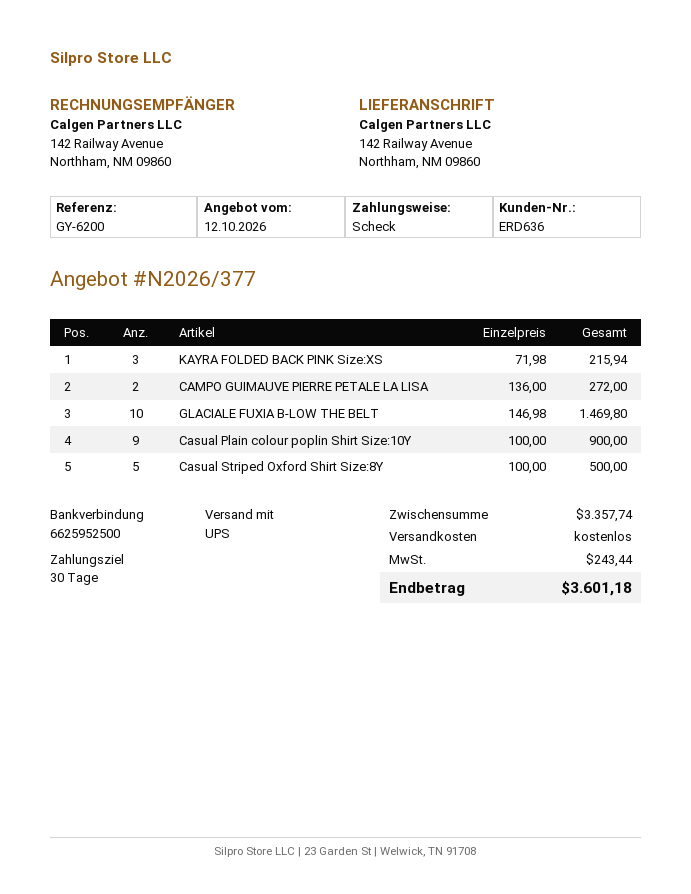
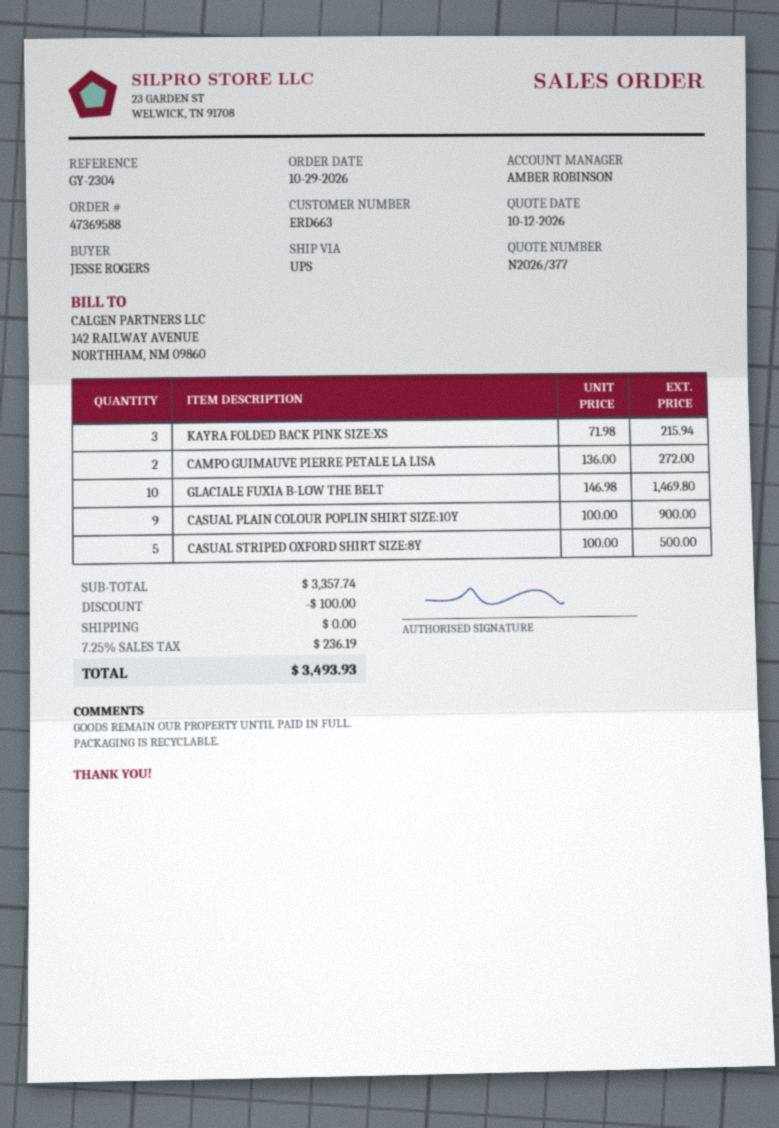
customer number: ERD636 -> ERD663
reference: GY-6200 -> GY-2304
discount: none -> 100.00
tax: 243.44 -> 236.19
total: 3601.18 -> 3493.93

